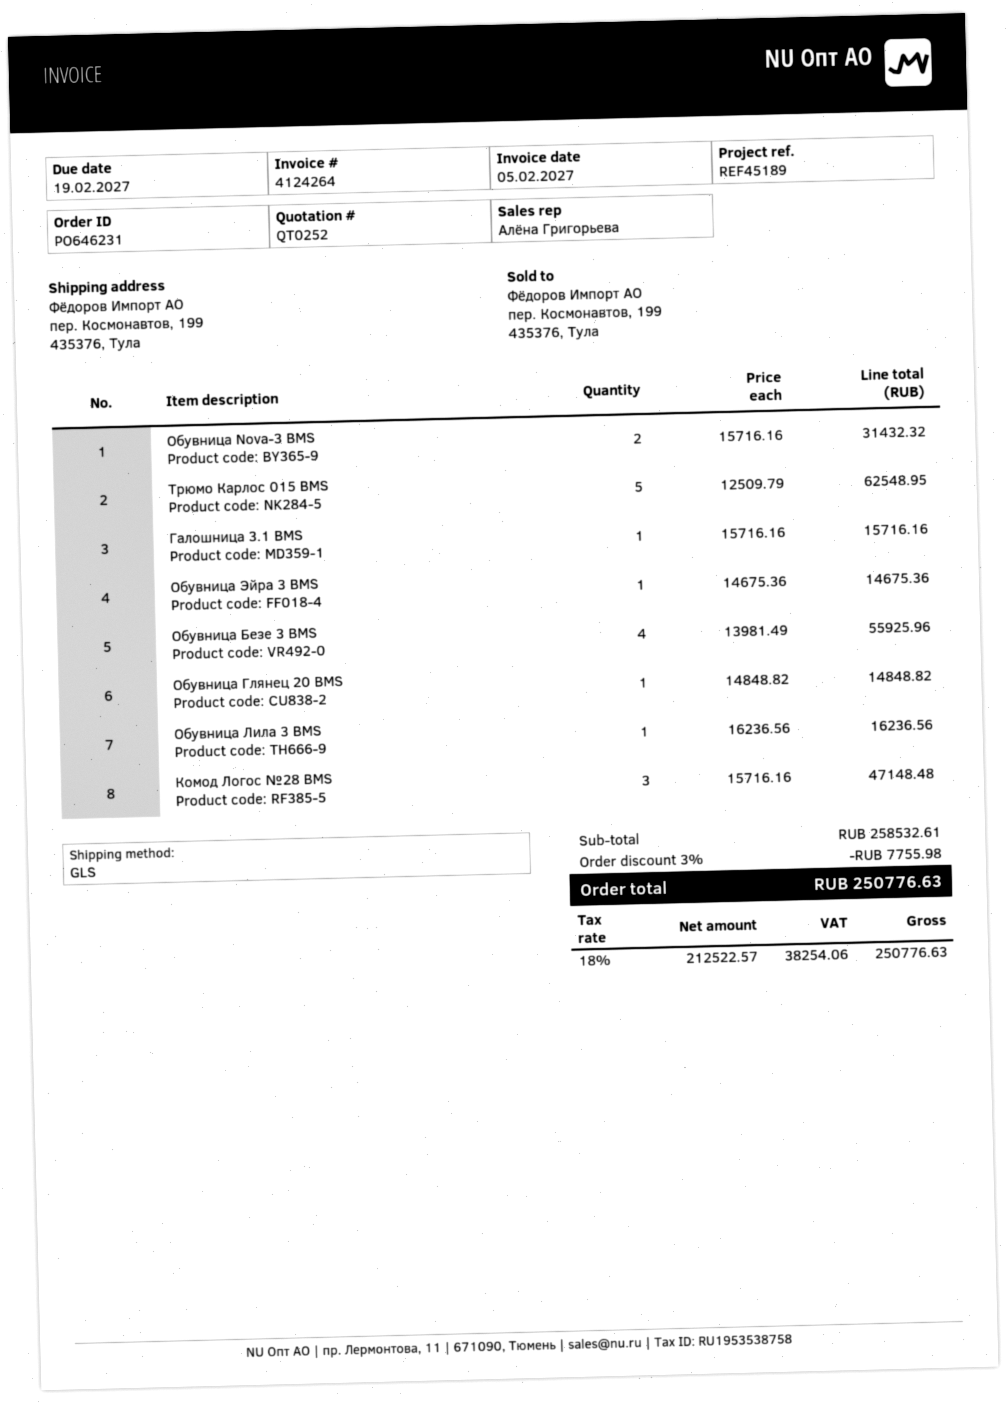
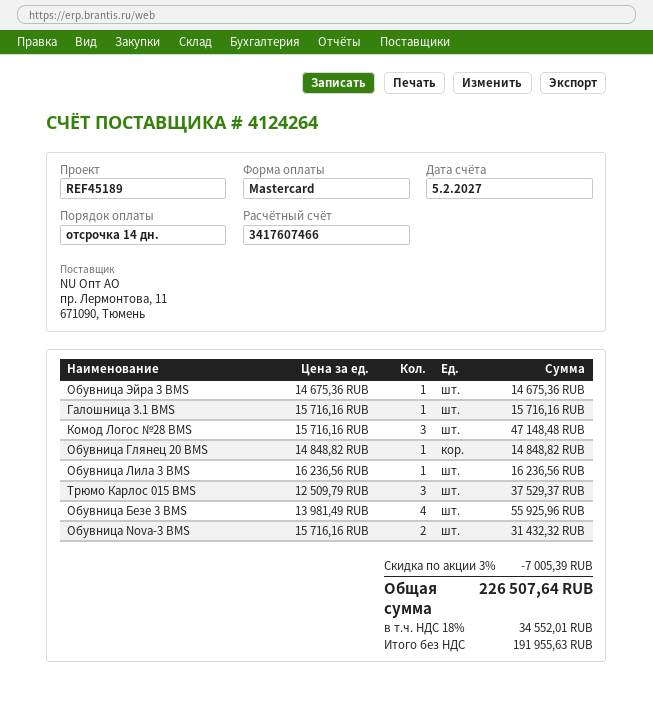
Трюмо Карлос 015 BMS: 5 x 12509.79 = 62548.95 -> 3 x 12509.79 = 37529.37
discount: 3% = 7755.98 -> 3% = 7005.39
net: 212522.57 -> 191955.63
tax: 18% = 38254.06 -> 18% = 34552.01
total: 250776.63 -> 226507.64

